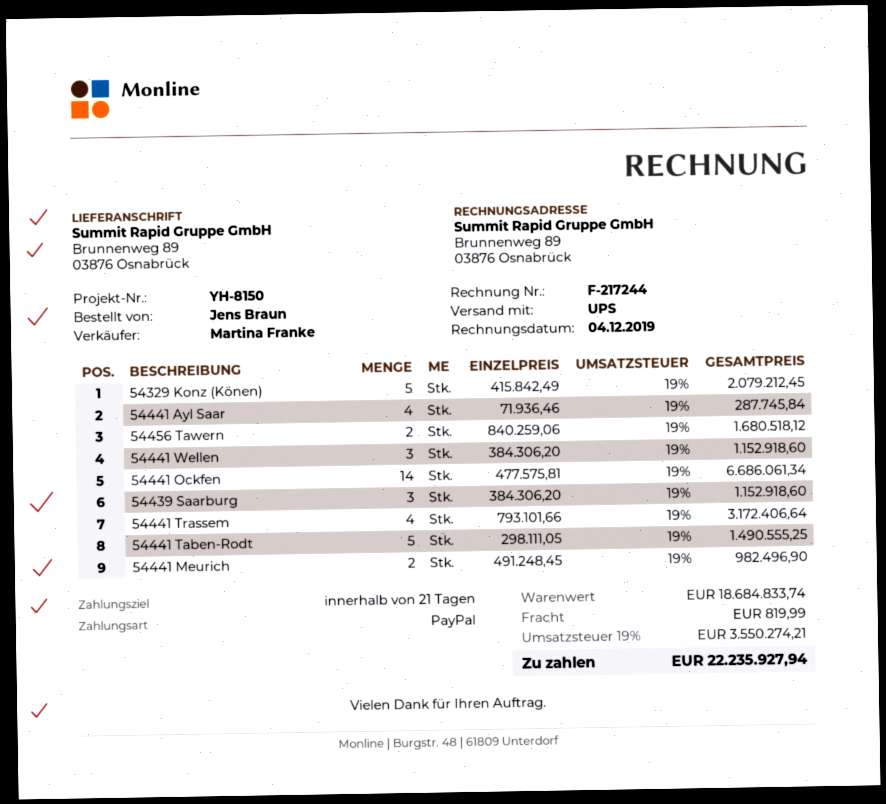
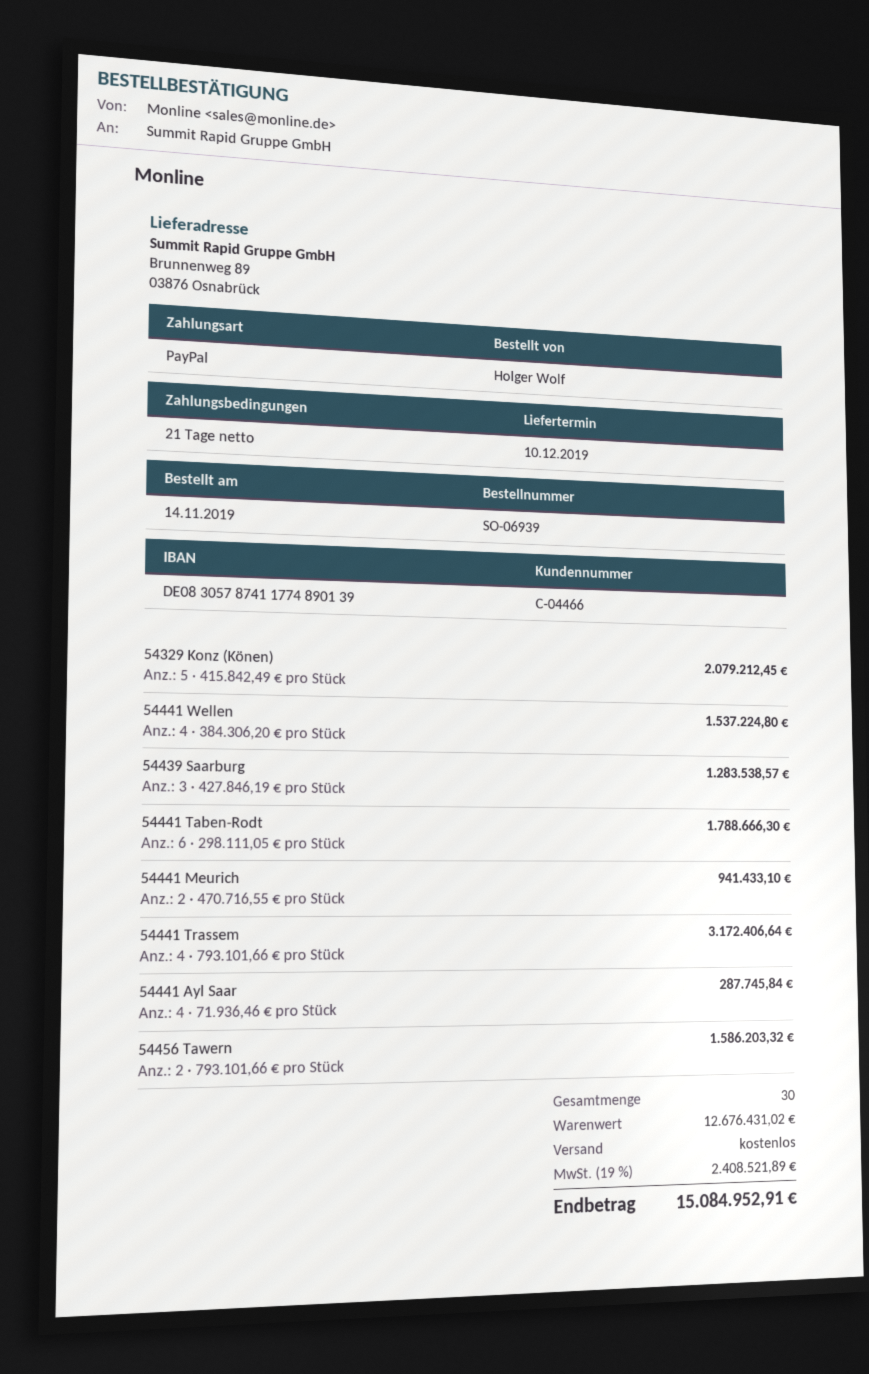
ordered by: Jens Braun -> Holger Wolf
54456 Tawern: 2 x 840259.06 = 1680518.12 -> 2 x 793101.66 = 1586203.32
54441 Wellen: 3 x 384306.20 = 1152918.60 -> 4 x 384306.20 = 1537224.80
54441 Ockfen: 14 x 477575.81 = 6686061.34 -> none
54439 Saarburg: 3 x 384306.20 = 1152918.60 -> 3 x 427846.19 = 1283538.57
54441 Taben-Rodt: 5 x 298111.05 = 1490555.25 -> 6 x 298111.05 = 1788666.30
54441 Meurich: 2 x 491248.45 = 982496.90 -> 2 x 470716.55 = 941433.10
subtotal: 18684833.74 -> 12676431.02
shipping: 819.99 -> 0.00
tax: 19% = 3550274.21 -> 19% = 2408521.89
total: 22235927.94 -> 15084952.91

